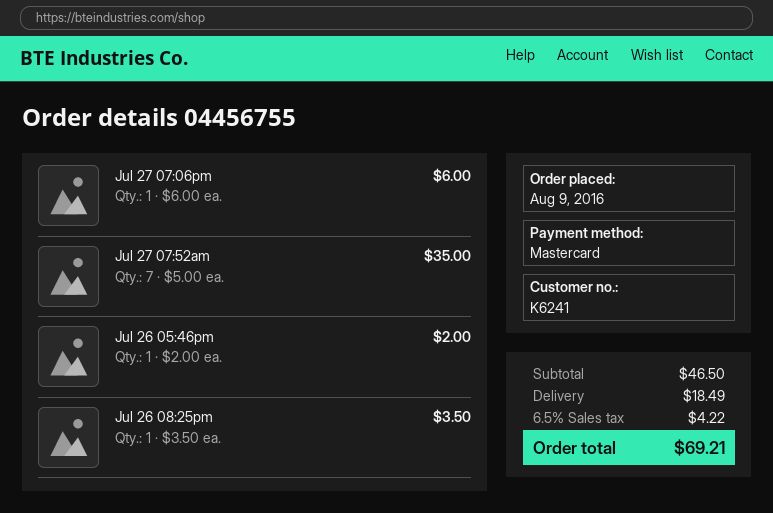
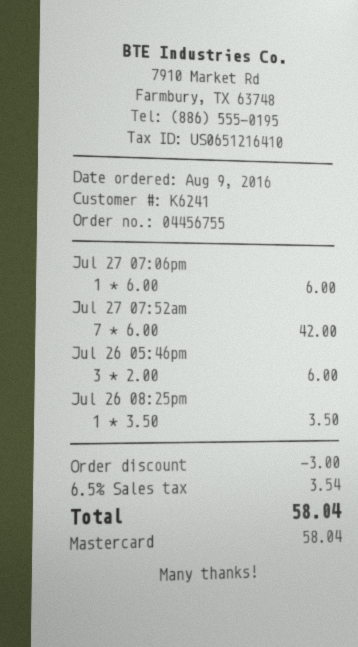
Jul 27 07:52am: 7 x 5.00 = 35.00 -> 7 x 6.00 = 42.00
Jul 26 05:46pm: 1 x 2.00 = 2.00 -> 3 x 2.00 = 6.00
discount: none -> 3.00
shipping: 18.49 -> none
tax: 6.5% = 4.22 -> 6.5% = 3.54
total: 69.21 -> 58.04

